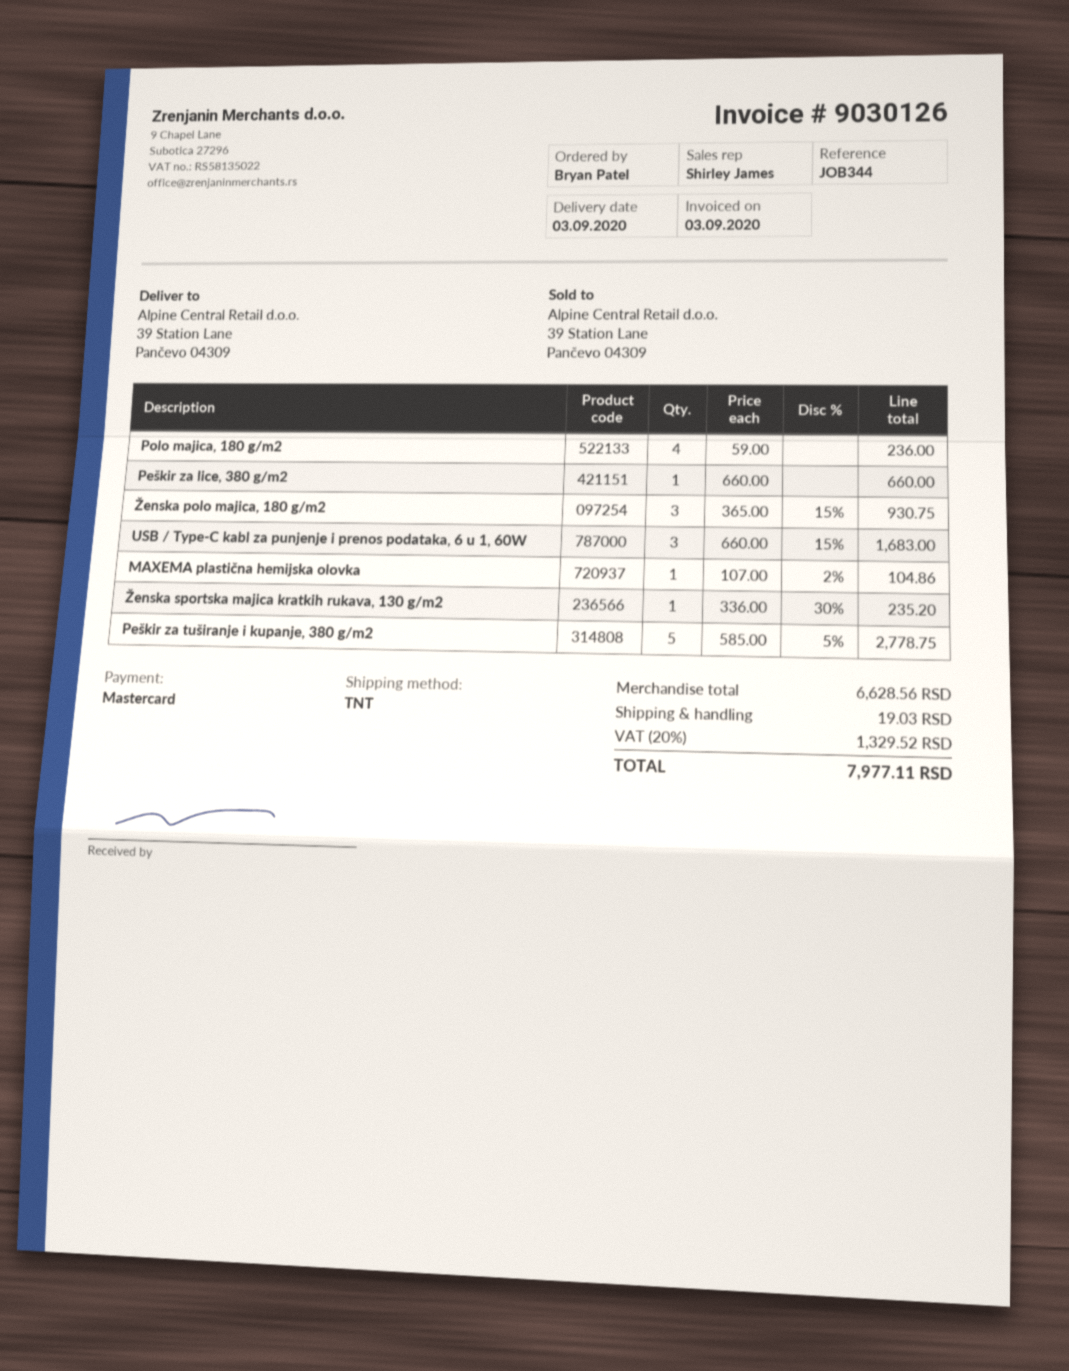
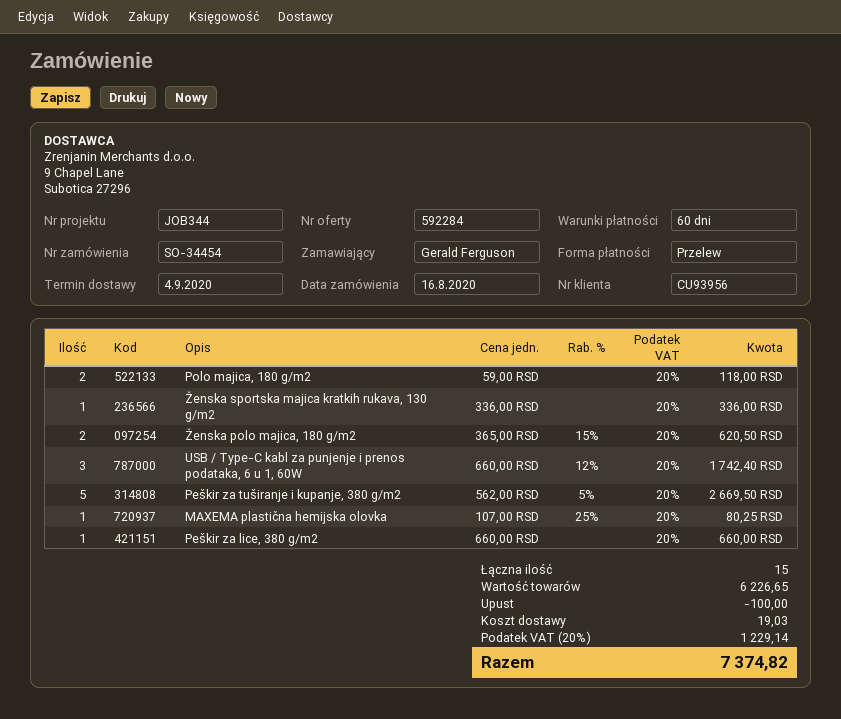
delivery date: 2020-09-03 -> 2020-09-04
ordered by: Bryan Patel -> Gerald Ferguson
payment method: Mastercard -> bank transfer
Polo majica, 180 g/m2: 4 x 59.00 = 236.00 -> 2 x 59.00 = 118.00
Ženska polo majica, 180 g/m2: 3 x 365.00 - 15% = 930.75 -> 2 x 365.00 - 15% = 620.50
USB / Type-C kabl za punjenje i prenos podataka, 6 u 1, 60W: 3 x 660.00 - 15% = 1683.00 -> 3 x 660.00 - 12% = 1742.40
MAXEMA plastična hemijska olovka: 1 x 107.00 - 2% = 104.86 -> 1 x 107.00 - 25% = 80.25
Ženska sportska majica kratkih rukava, 130 g/m2: 1 x 336.00 - 30% = 235.20 -> 1 x 336.00 = 336.00
Peškir za tuširanje i kupanje, 380 g/m2: 5 x 585.00 - 5% = 2778.75 -> 5 x 562.00 - 5% = 2669.50
subtotal: 6628.56 -> 6226.65
discount: none -> 100.00
tax: 20% = 1329.52 -> 20% = 1229.14
total: 7977.11 -> 7374.82

